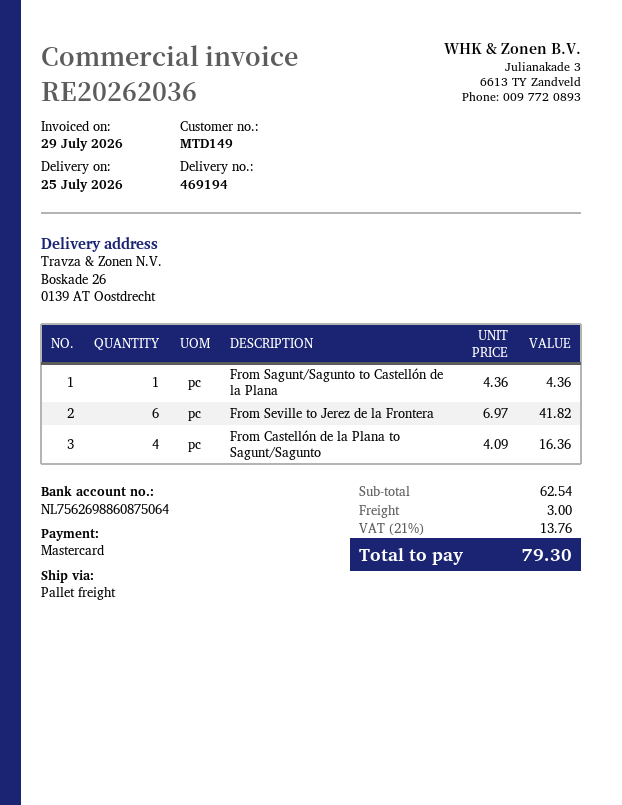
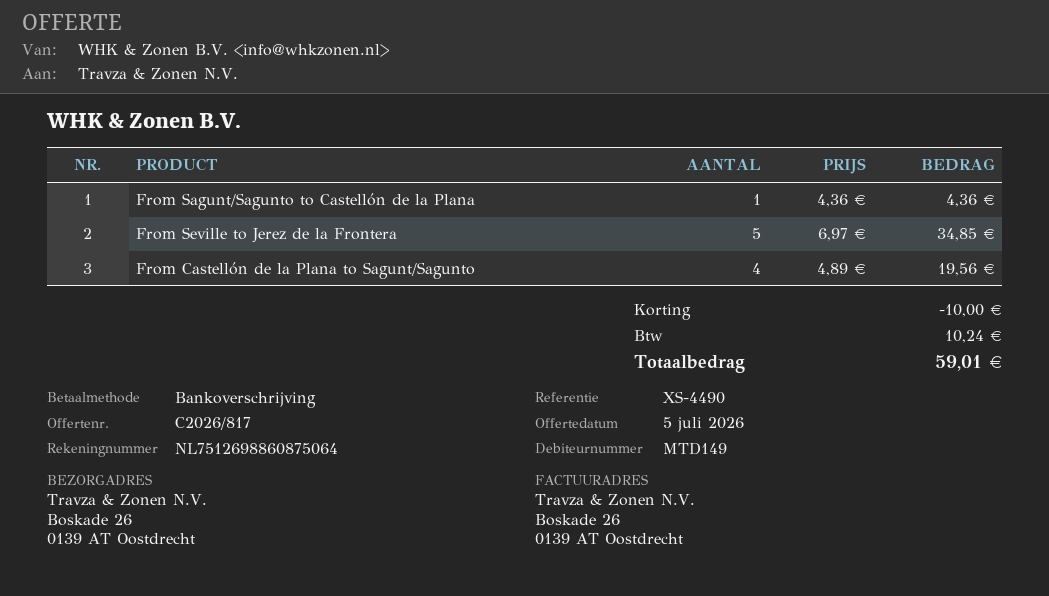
payment method: Mastercard -> bank transfer
bank account: NL7562698860875064 -> NL7512698860875064
From Seville to Jerez de la Frontera: 6 x 6.97 = 41.82 -> 5 x 6.97 = 34.85
From Castellón de la Plana to Sagunt/Sagunto: 4 x 4.09 = 16.36 -> 4 x 4.89 = 19.56
discount: none -> 10.00
shipping: 3.00 -> none
tax: 13.76 -> 10.24
total: 79.30 -> 59.01

